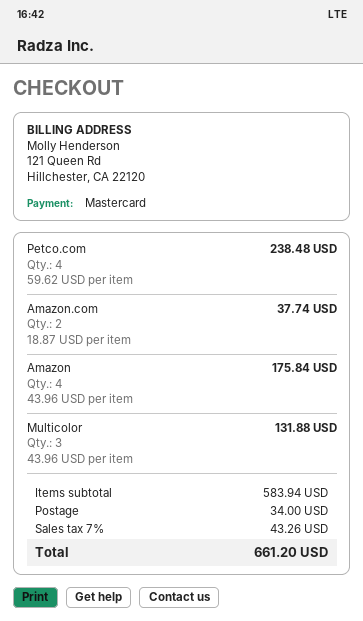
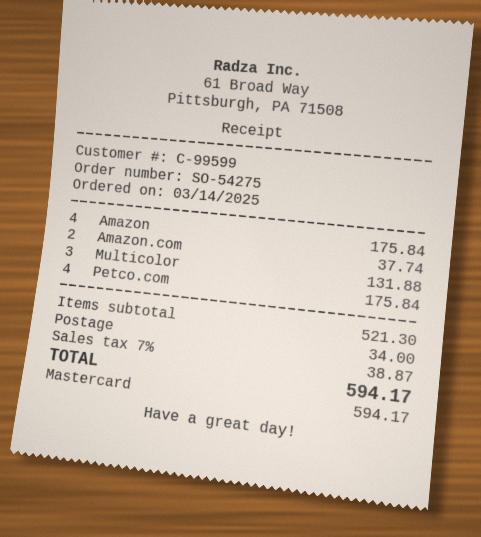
Petco.com: 4 for 238.48 -> 4 for 175.84
subtotal: 583.94 -> 521.30
tax: 7% = 43.26 -> 7% = 38.87
total: 661.20 -> 594.17

